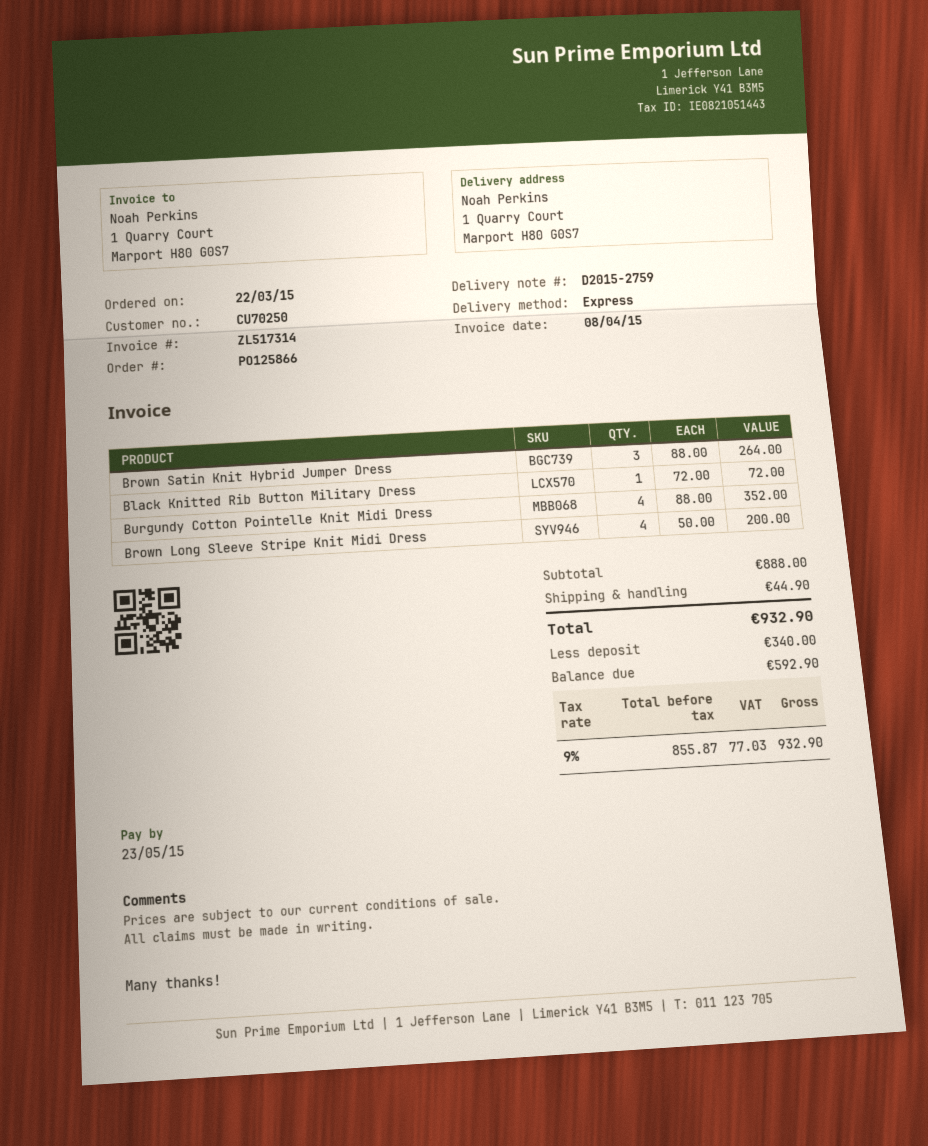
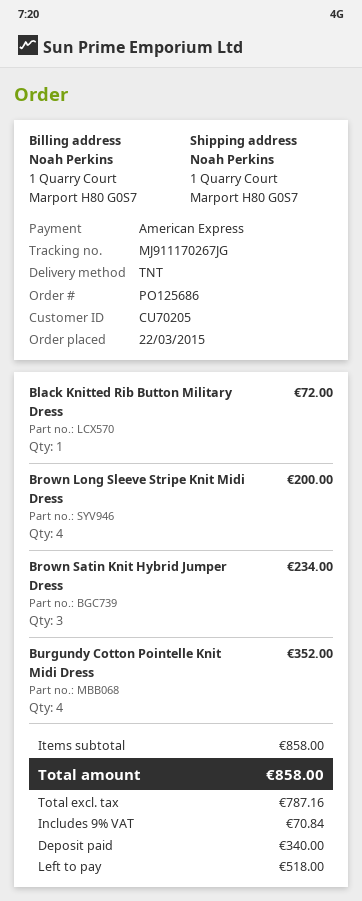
order number: PO125866 -> PO125686
customer number: CU70250 -> CU70205
shipping method: express -> TNT
Brown Satin Knit Hybrid Jumper Dress: 3 for 264.00 -> 3 for 234.00
subtotal: 888.00 -> 858.00
shipping: 44.90 -> none
net: 855.87 -> 787.16
tax: 9% = 77.03 -> 9% = 70.84
total: 932.90 -> 858.00
balance: 592.90 -> 518.00

